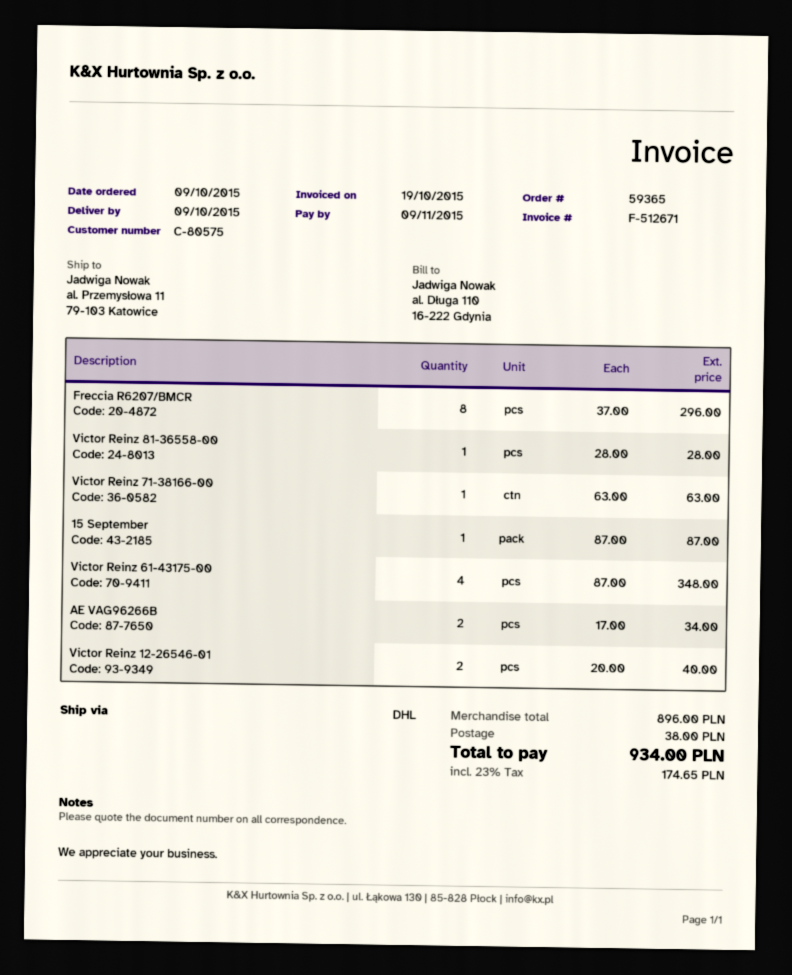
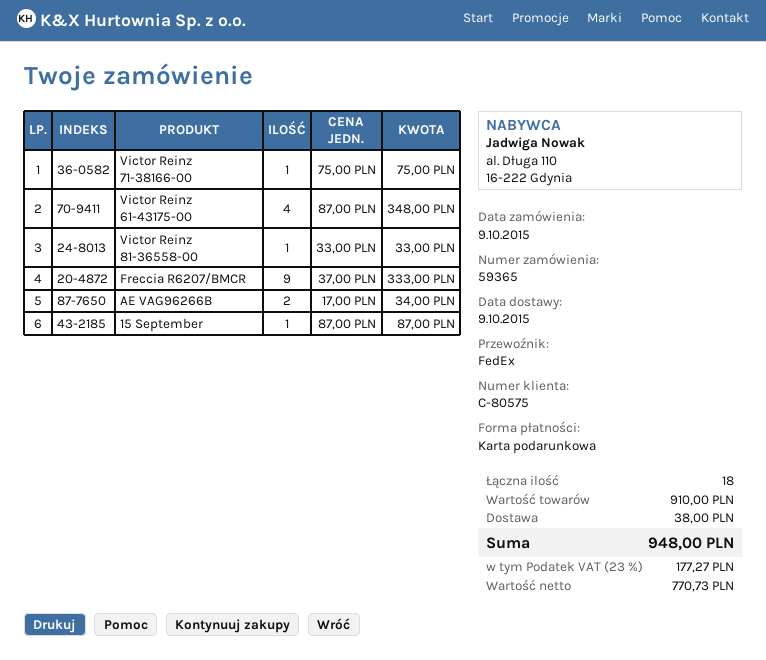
shipping method: DHL -> FedEx
Freccia R6207/BMCR: 8 x 37.00 = 296.00 -> 9 x 37.00 = 333.00
Victor Reinz 81-36558-00: 1 x 28.00 = 28.00 -> 1 x 33.00 = 33.00
Victor Reinz 71-38166-00: 1 x 63.00 = 63.00 -> 1 x 75.00 = 75.00
Victor Reinz 12-26546-01: 2 x 20.00 = 40.00 -> none
subtotal: 896.00 -> 910.00
tax: 23% = 174.65 -> 23% = 177.27
total: 934.00 -> 948.00

